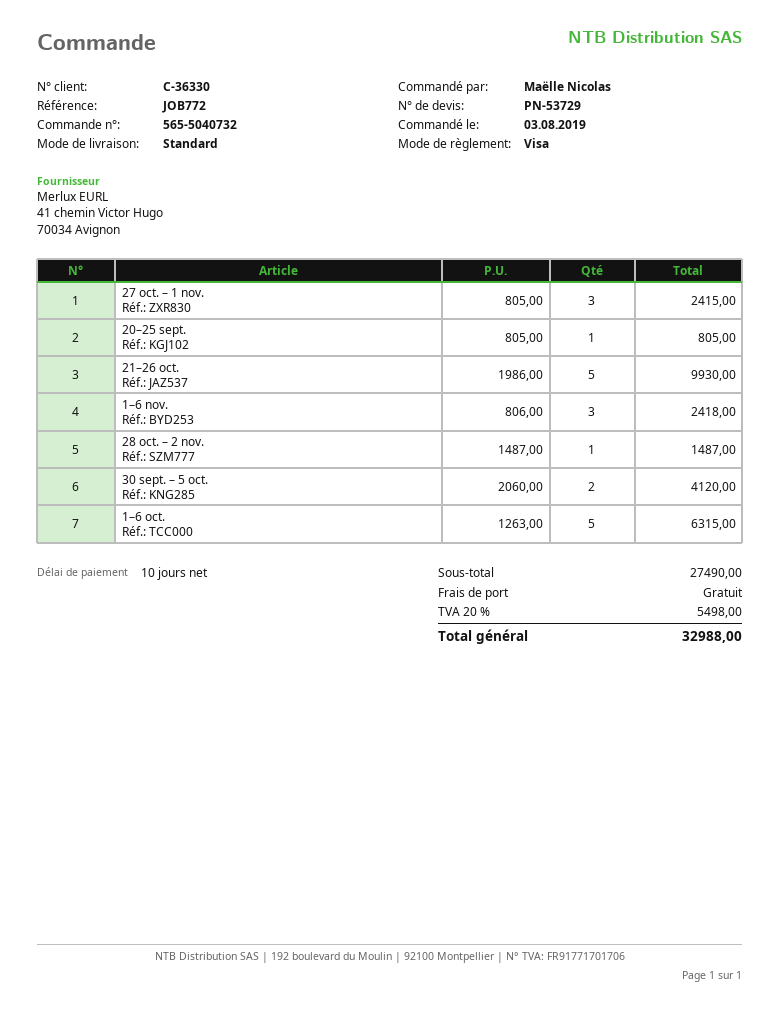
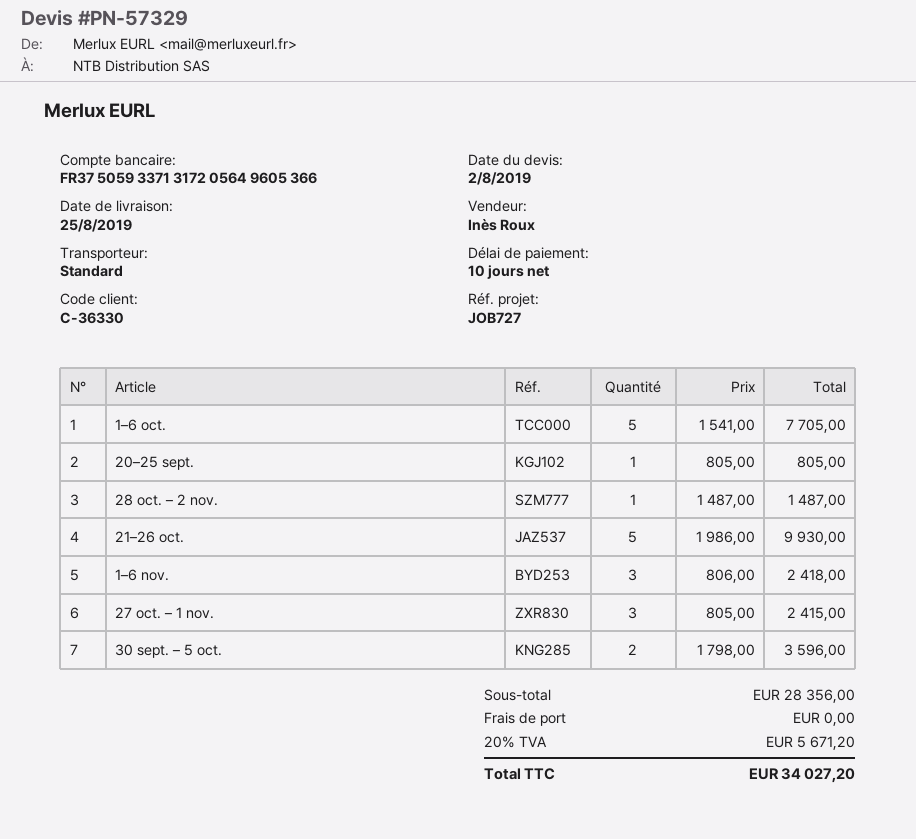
quote number: PN-53729 -> PN-57329
reference: JOB772 -> JOB727
30 sept. – 5 oct.: 2 x 2060.00 = 4120.00 -> 2 x 1798.00 = 3596.00
1–6 oct.: 5 x 1263.00 = 6315.00 -> 5 x 1541.00 = 7705.00
subtotal: 27490.00 -> 28356.00
tax: 20% = 5498.00 -> 20% = 5671.20
total: 32988.00 -> 34027.20

